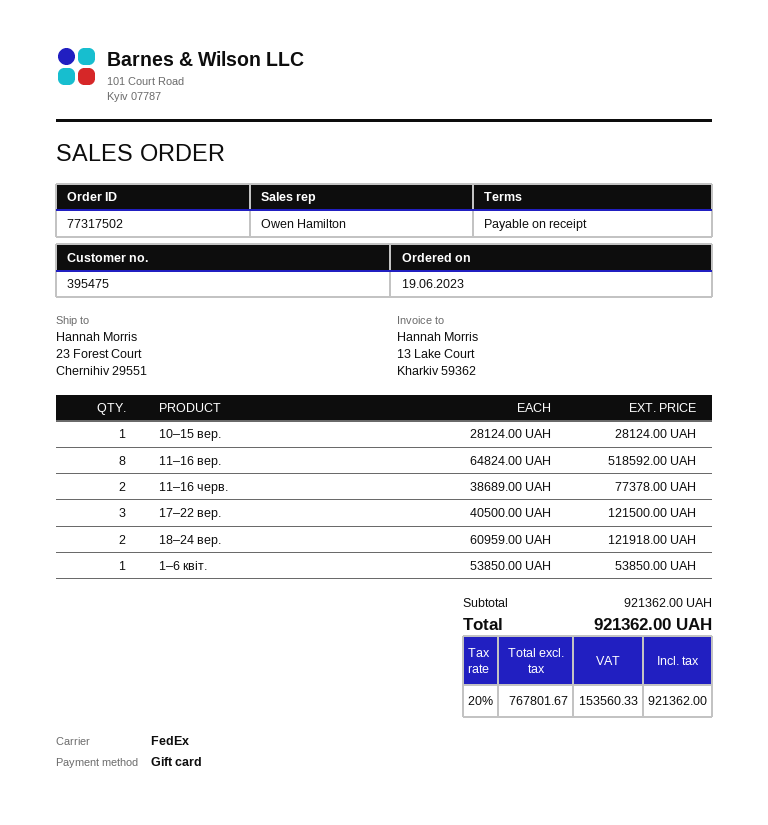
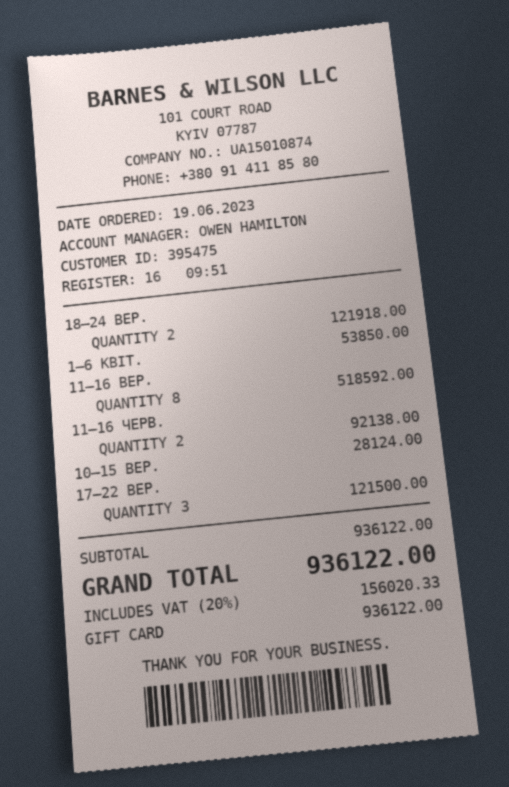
11–16 черв.: 2 for 77378.00 -> 2 for 92138.00
subtotal: 921362.00 -> 936122.00
tax: 20% = 153560.33 -> 20% = 156020.33
total: 921362.00 -> 936122.00

